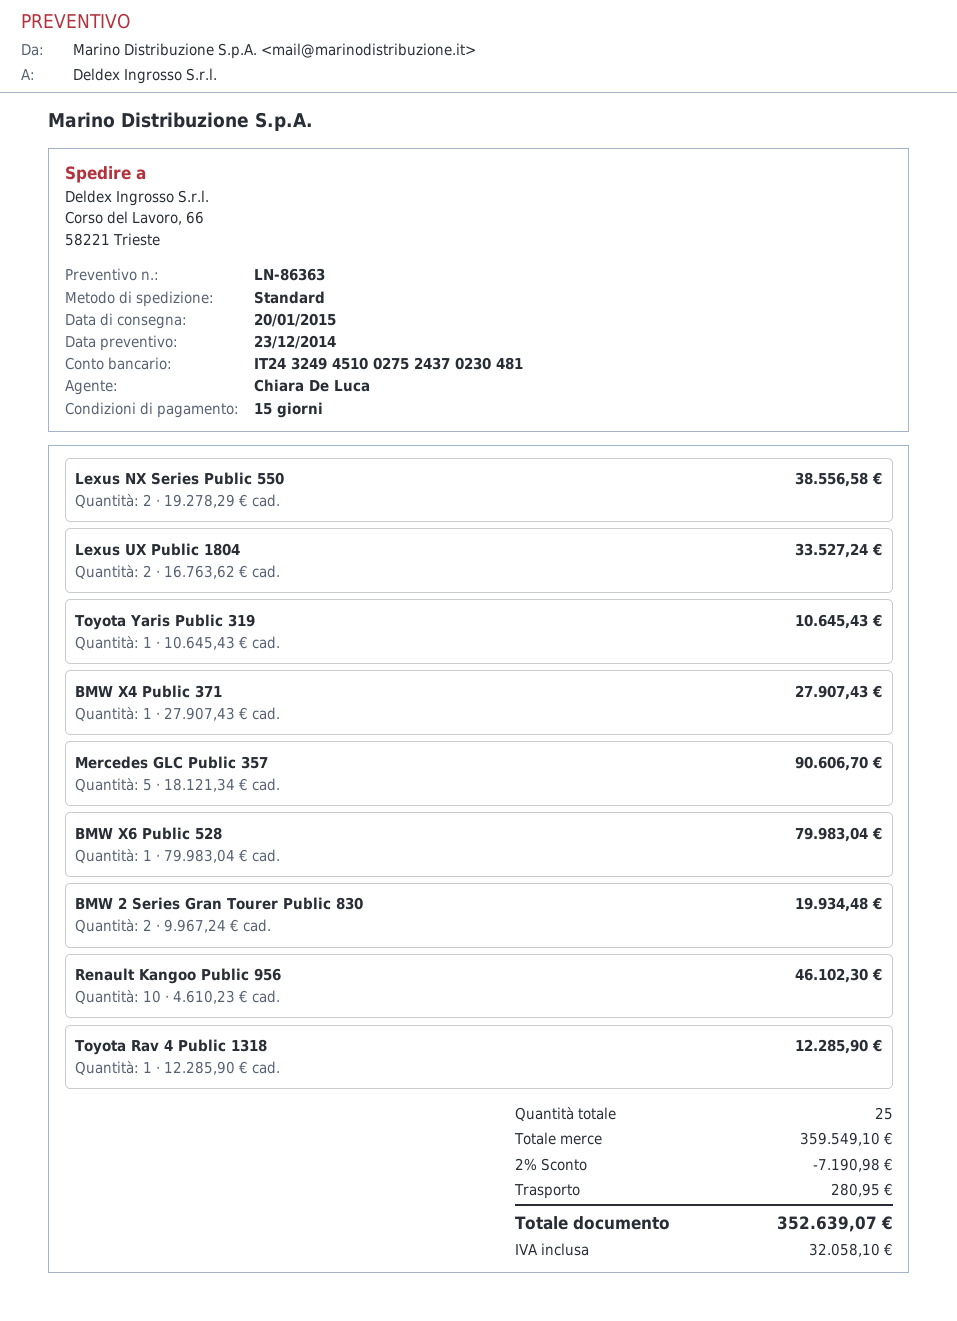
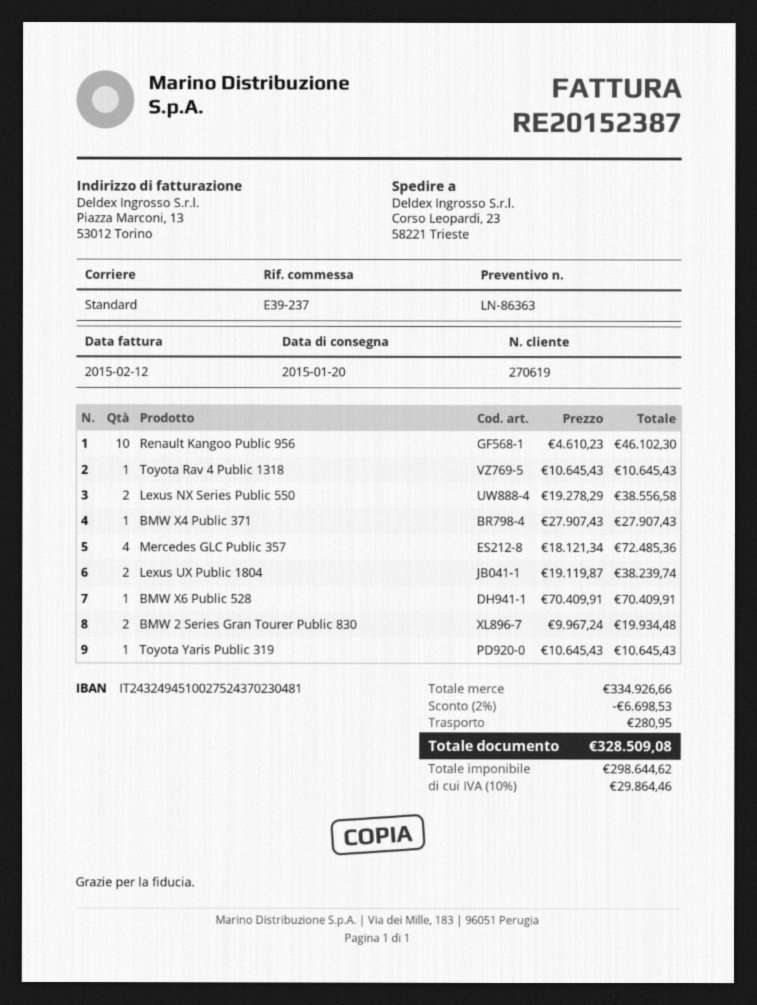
ship to: Corso del Lavoro, 66, 58221 Trieste -> Corso Leopardi, 23, 58221 Trieste
Lexus UX Public 1804: 2 x 16763.62 = 33527.24 -> 2 x 19119.87 = 38239.74
Mercedes GLC Public 357: 5 x 18121.34 = 90606.70 -> 4 x 18121.34 = 72485.36
BMW X6 Public 528: 1 x 79983.04 = 79983.04 -> 1 x 70409.91 = 70409.91
Toyota Rav 4 Public 1318: 1 x 12285.90 = 12285.90 -> 1 x 10645.43 = 10645.43
subtotal: 359549.10 -> 334926.66
discount: 2% = 7190.98 -> 2% = 6698.53
tax: 32058.10 -> 29864.46
total: 352639.07 -> 328509.08

